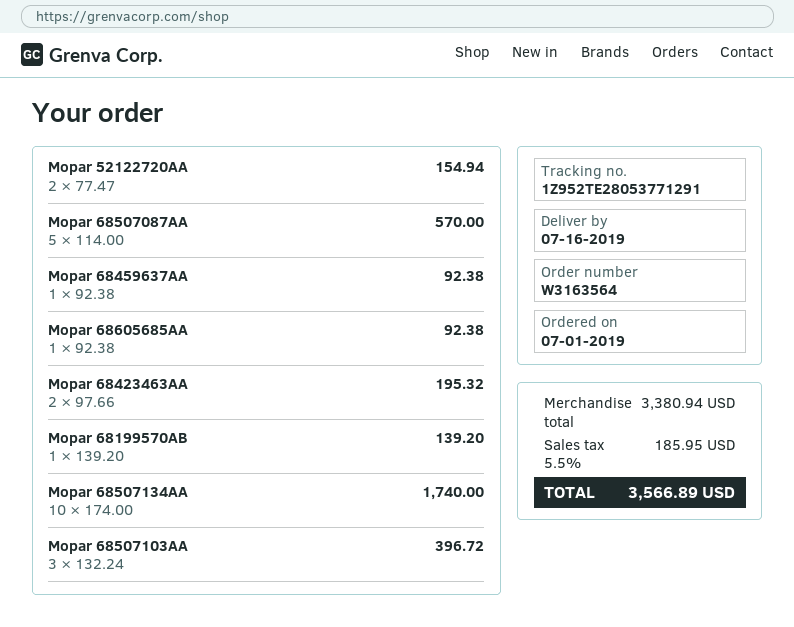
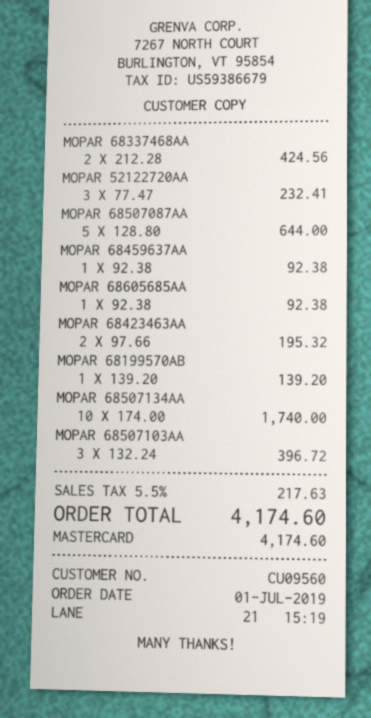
Mopar 52122720AA: 2 x 77.47 = 154.94 -> 3 x 77.47 = 232.41
Mopar 68507087AA: 5 x 114.00 = 570.00 -> 5 x 128.80 = 644.00
MOPAR 68337468AA: none -> 2 x 212.28 = 424.56
tax: 5.5% = 185.95 -> 5.5% = 217.63
total: 3566.89 -> 4174.60

